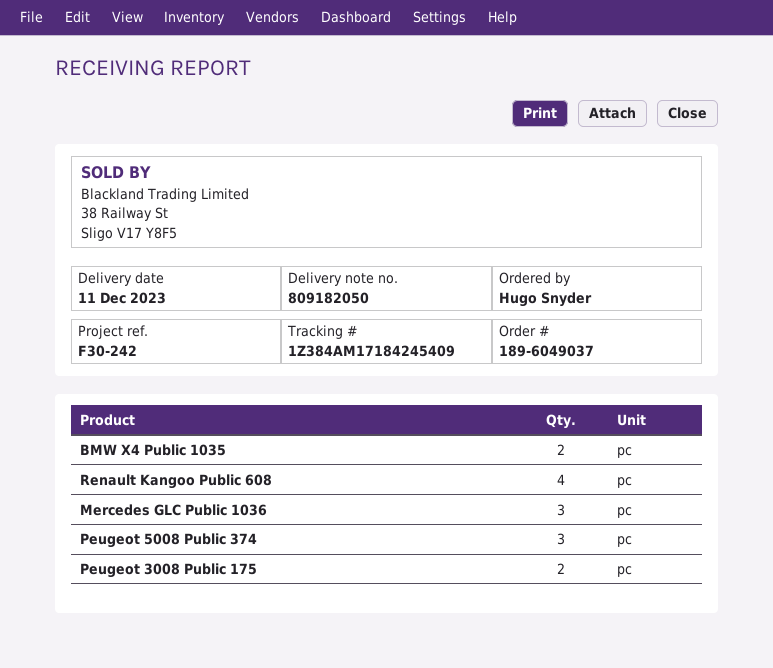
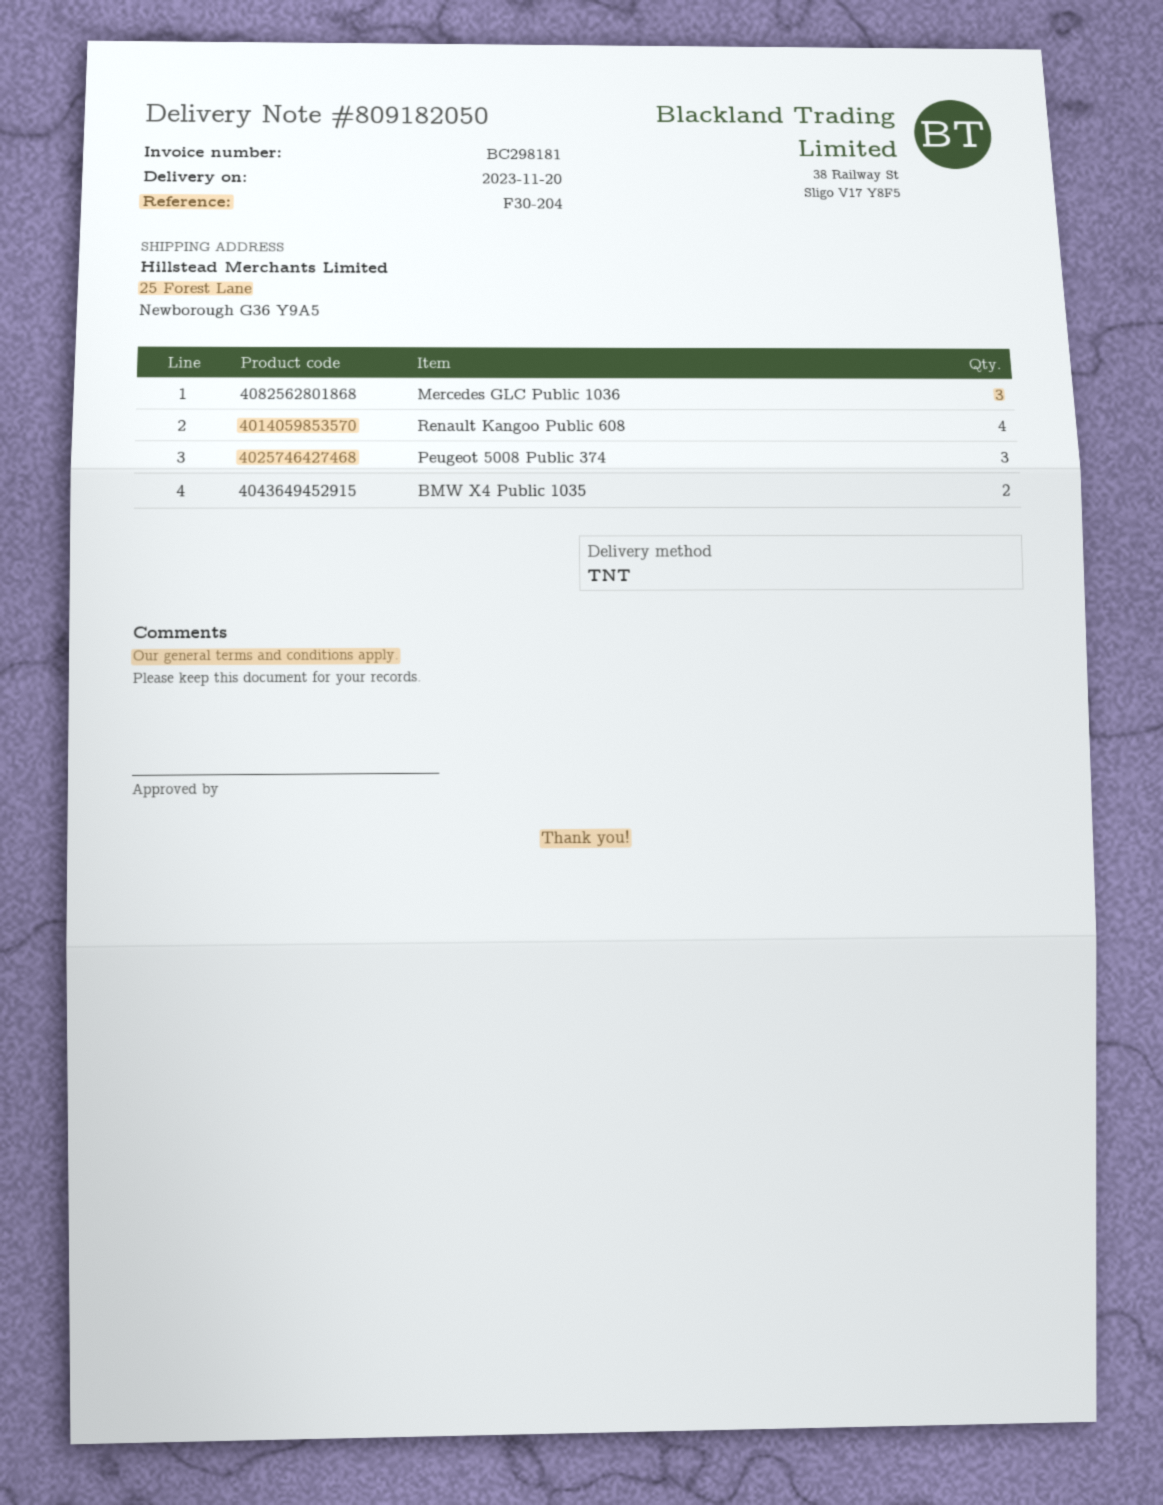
delivery date: 2023-12-11 -> 2023-11-20
reference: F30-242 -> F30-204
Peugeot 3008 Public 175: 2 -> none

